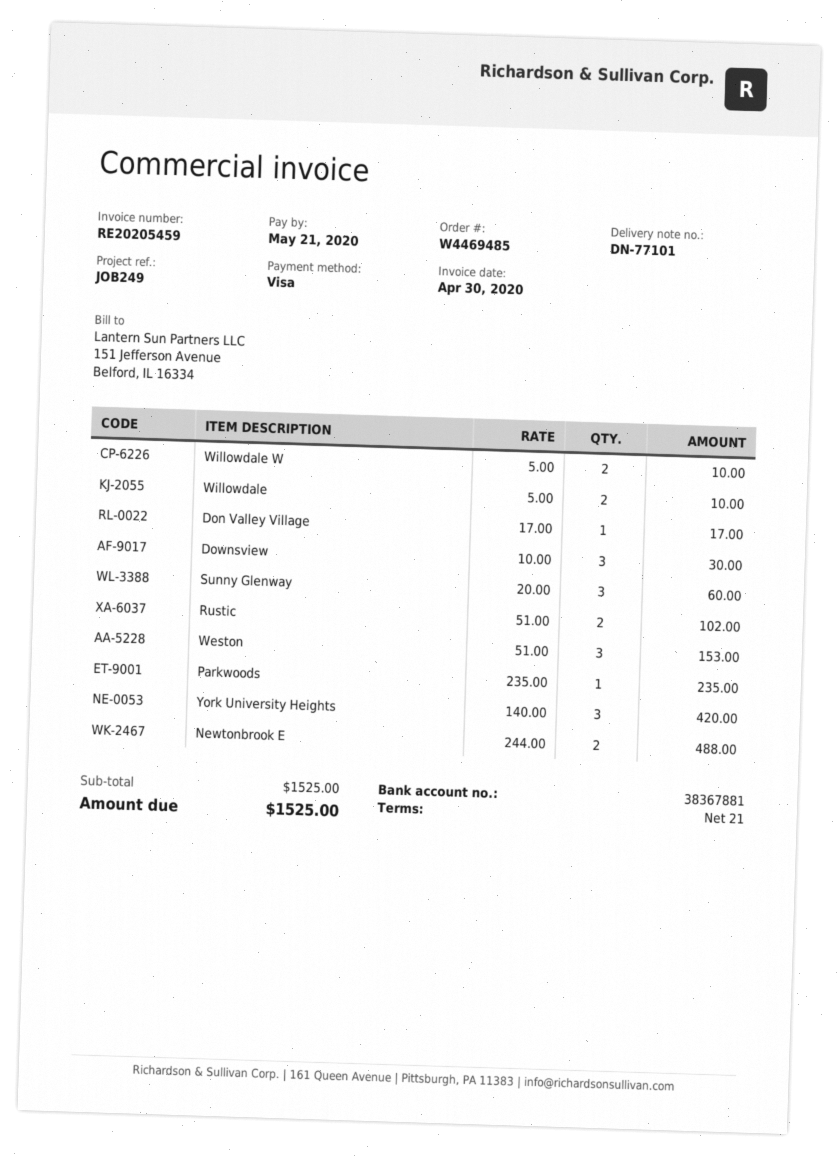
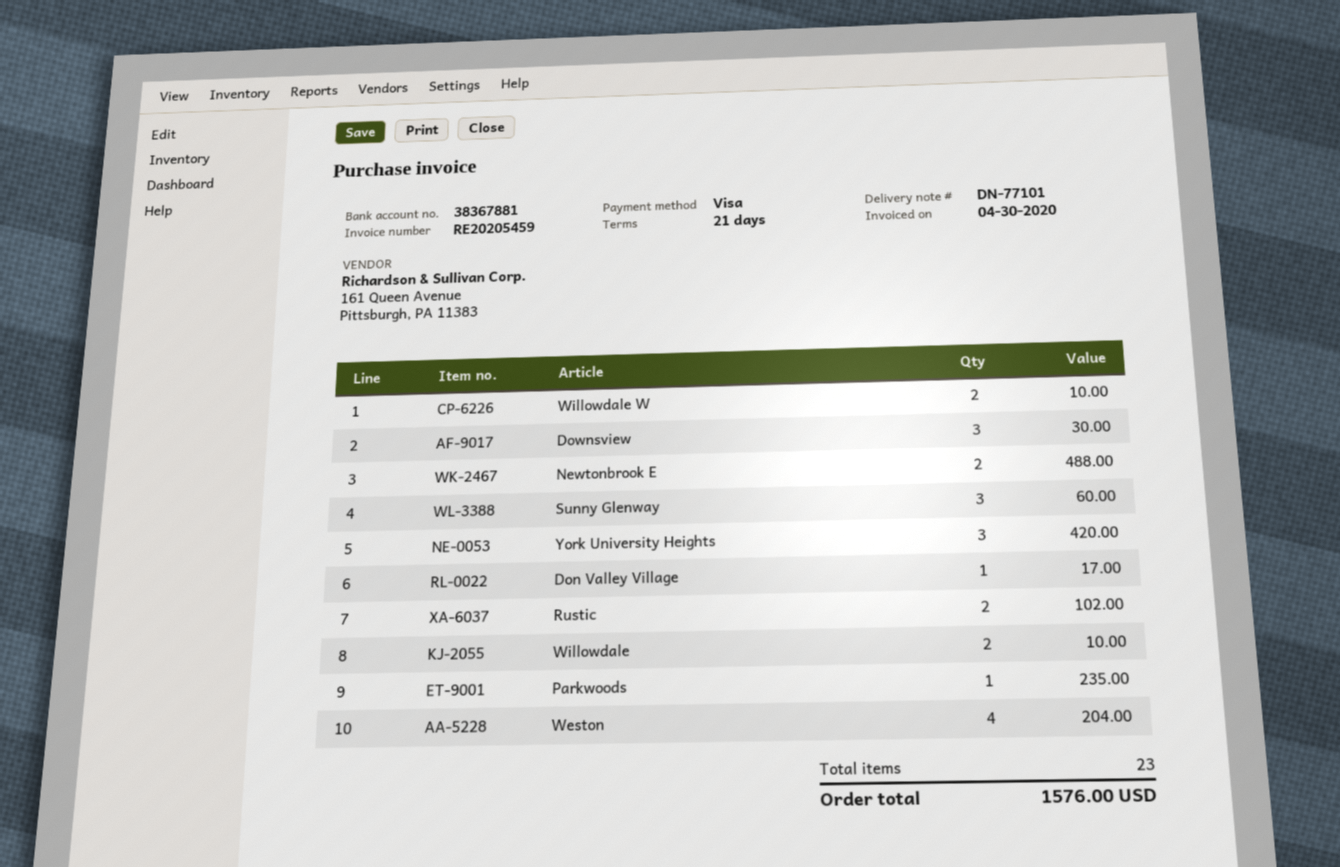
Weston: 3 for 153.00 -> 4 for 204.00
total: 1525.00 -> 1576.00

